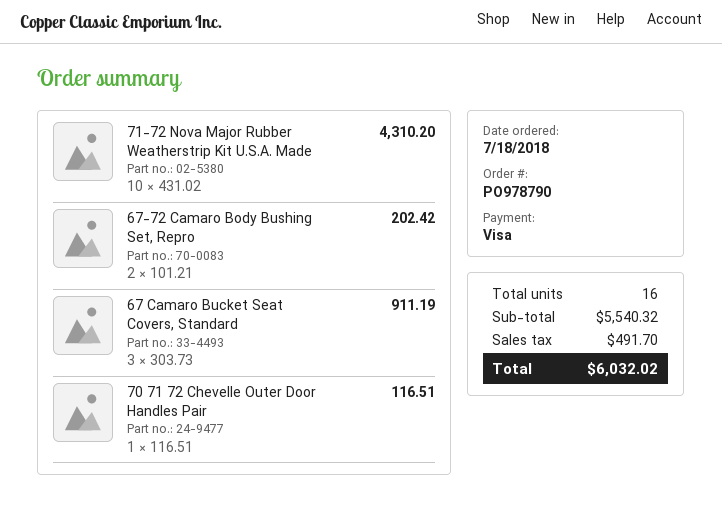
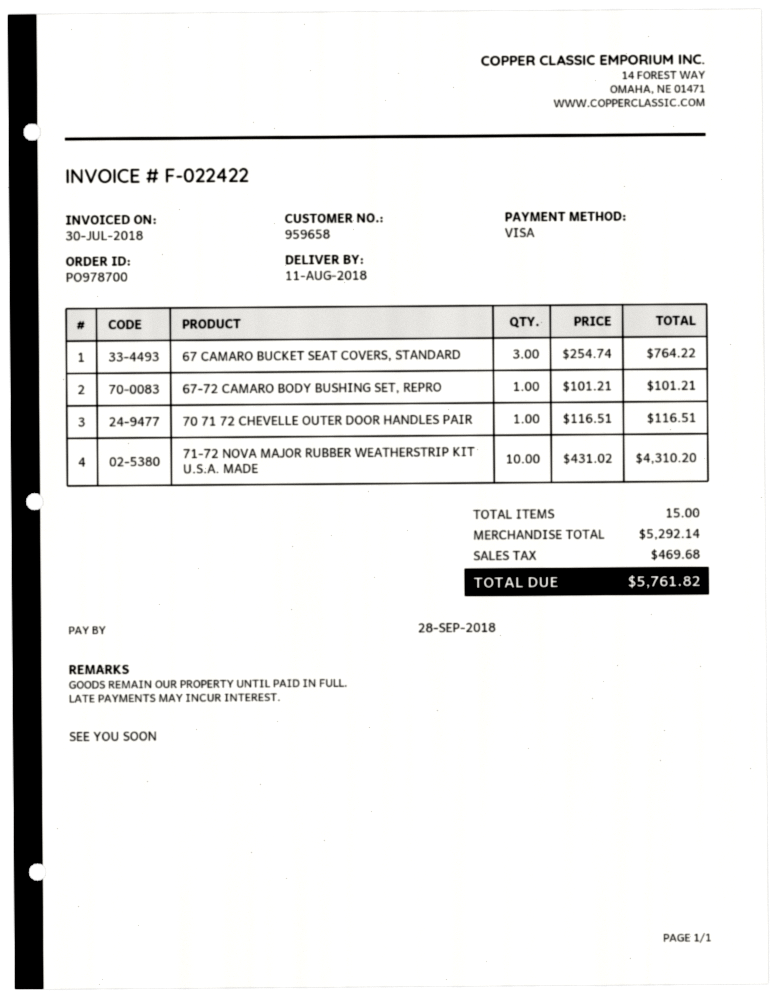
order number: PO978790 -> PO978700
67-72 Camaro Body Bushing Set, Repro: 2 x 101.21 = 202.42 -> 1 x 101.21 = 101.21
67 Camaro Bucket Seat Covers, Standard: 3 x 303.73 = 911.19 -> 3 x 254.74 = 764.22
total quantity: 16 -> 15
subtotal: 5540.32 -> 5292.14
tax: 491.70 -> 469.68
total: 6032.02 -> 5761.82

